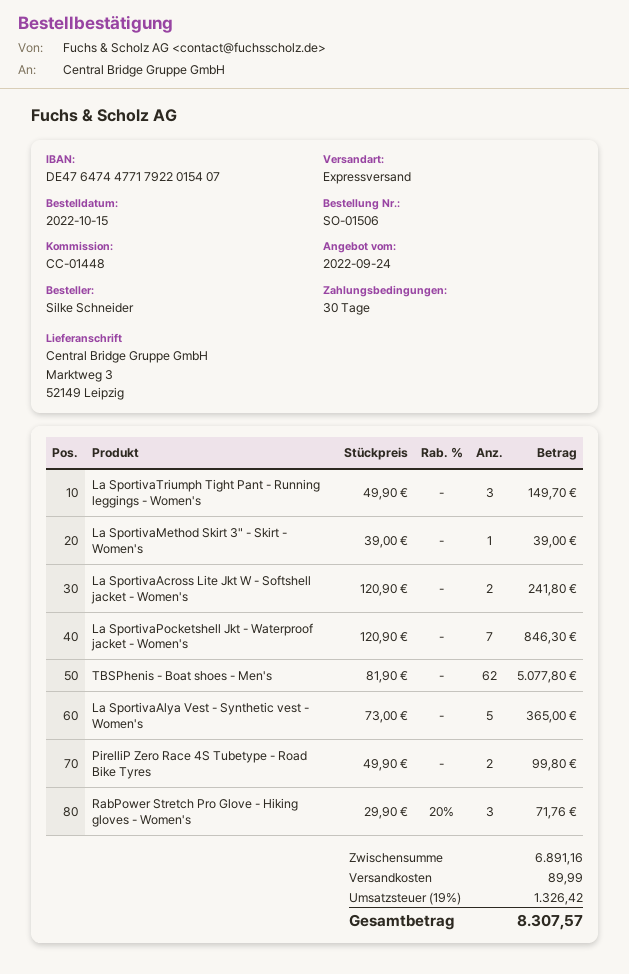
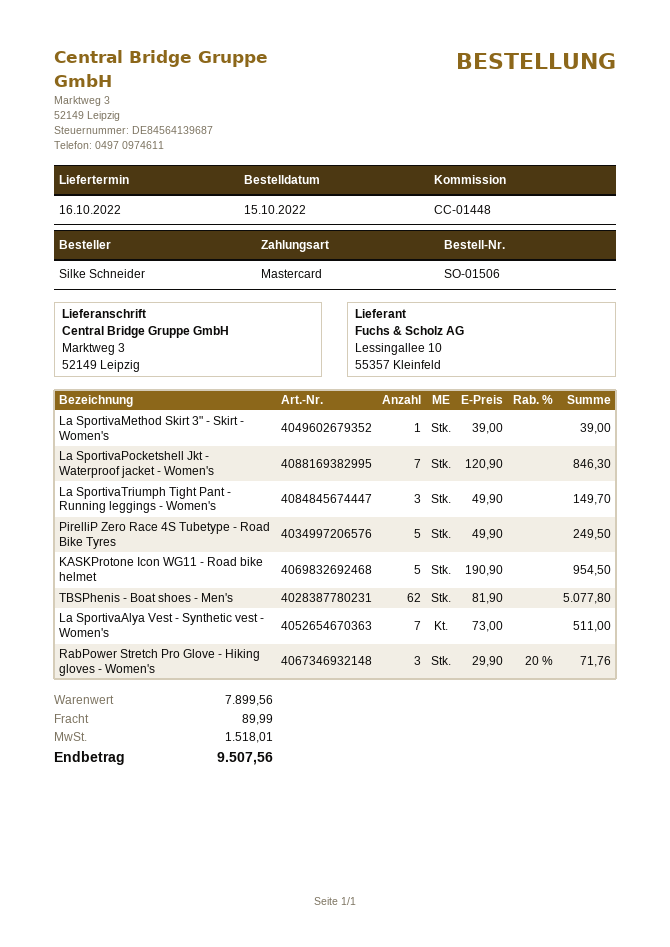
La SportivaAcross Lite Jkt W - Softshell jacket - Women's: 2 x 120.90 = 241.80 -> none
La SportivaAlya Vest - Synthetic vest - Women's: 5 x 73.00 = 365.00 -> 7 x 73.00 = 511.00
PirelliP Zero Race 4S Tubetype - Road Bike Tyres: 2 x 49.90 = 99.80 -> 5 x 49.90 = 249.50
KASKProtone Icon WG11 - Road bike helmet: none -> 5 x 190.90 = 954.50
subtotal: 6891.16 -> 7899.56
tax: 1326.42 -> 1518.01
total: 8307.57 -> 9507.56

